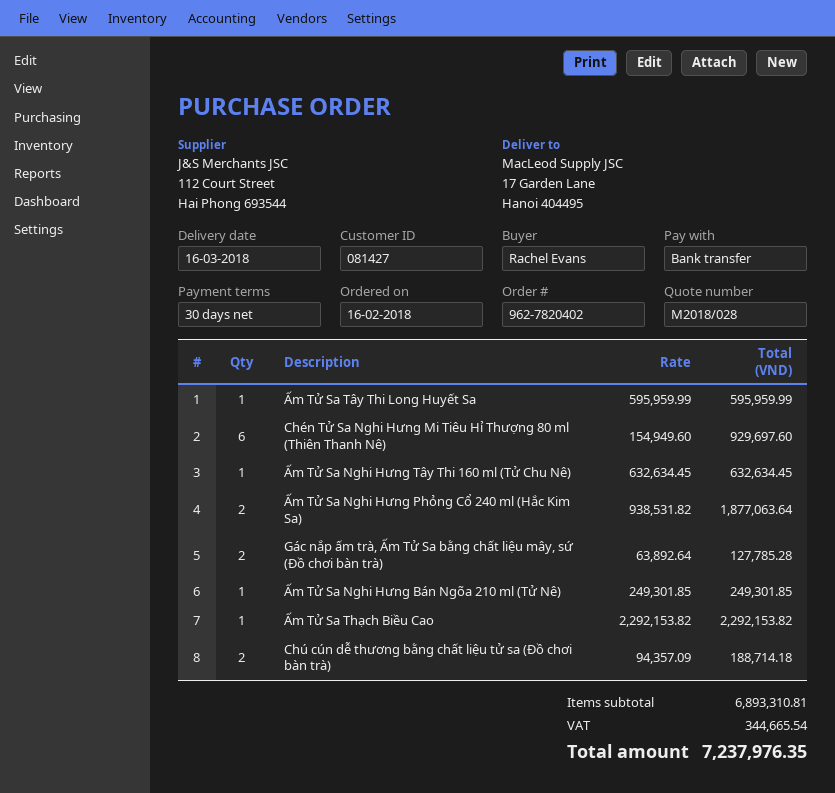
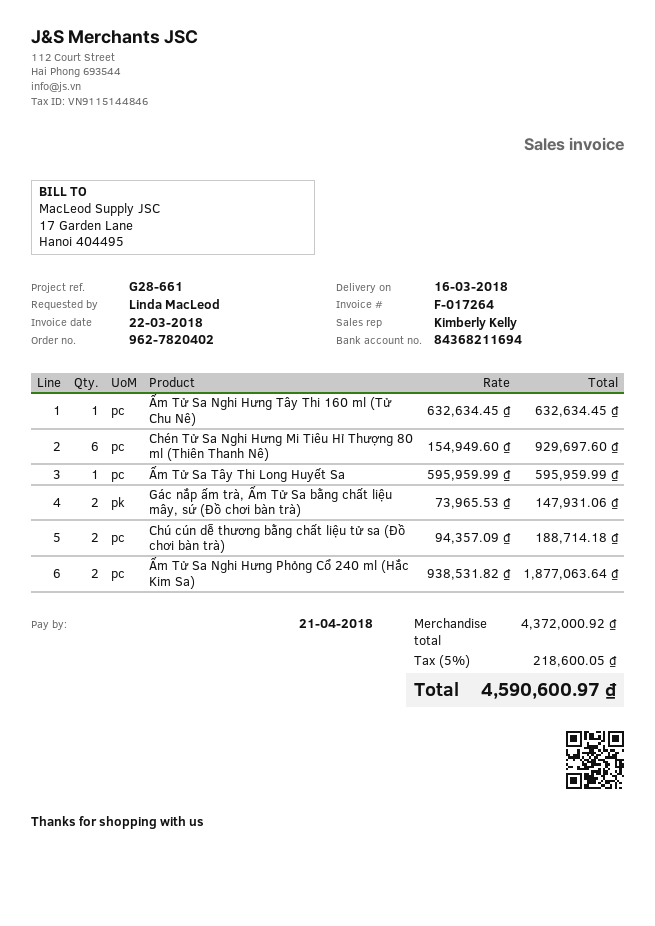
ordered by: Rachel Evans -> Linda MacLeod
Gác nắp ấm trà, Ấm Tử Sa bằng chất liệu mây, sứ (Đồ chơi bàn trà): 2 x 63892.64 = 127785.28 -> 2 x 73965.53 = 147931.06
Ấm Tử Sa Nghi Hưng Bán Ngõa 210 ml (Tử Nê): 1 x 249301.85 = 249301.85 -> none
Ấm Tử Sa Thạch Biều Cao: 1 x 2292153.82 = 2292153.82 -> none
subtotal: 6893310.81 -> 4372000.92
tax: 344665.54 -> 218600.05
total: 7237976.35 -> 4590600.97

